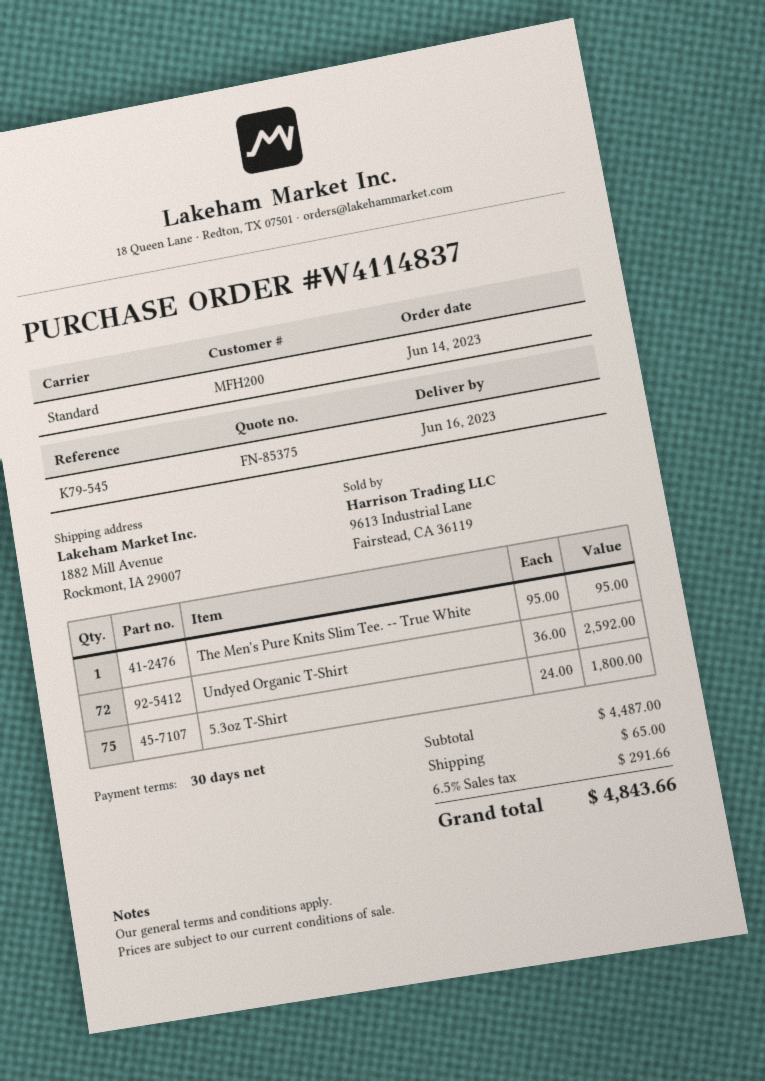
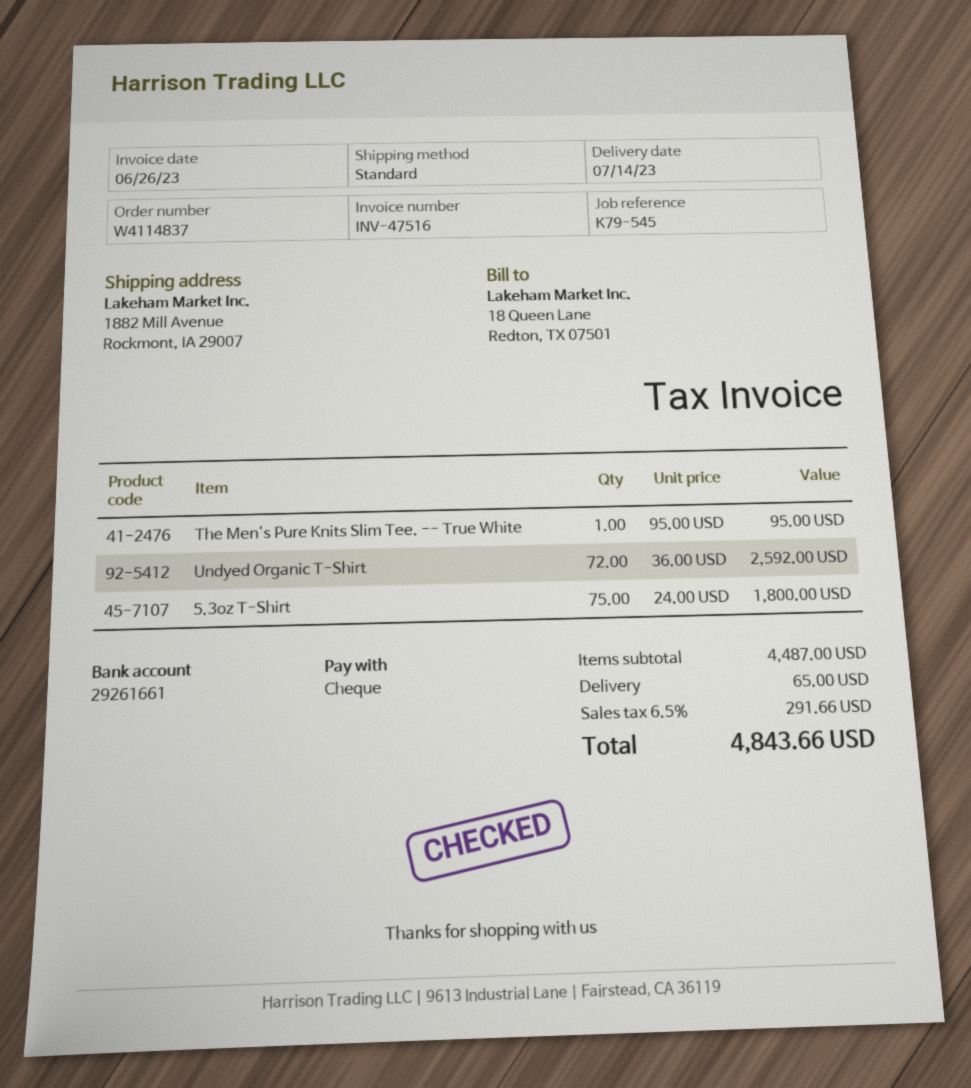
delivery date: 2023-06-16 -> 2023-07-14

